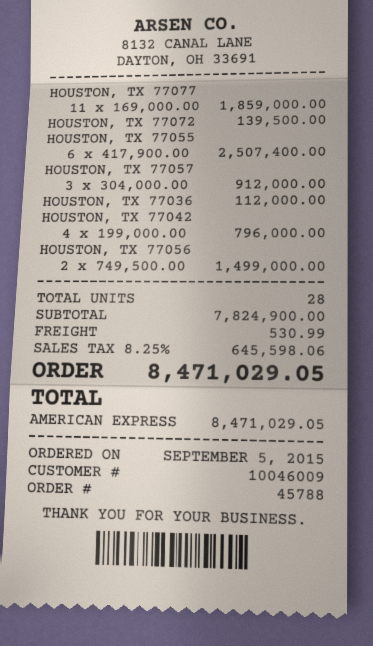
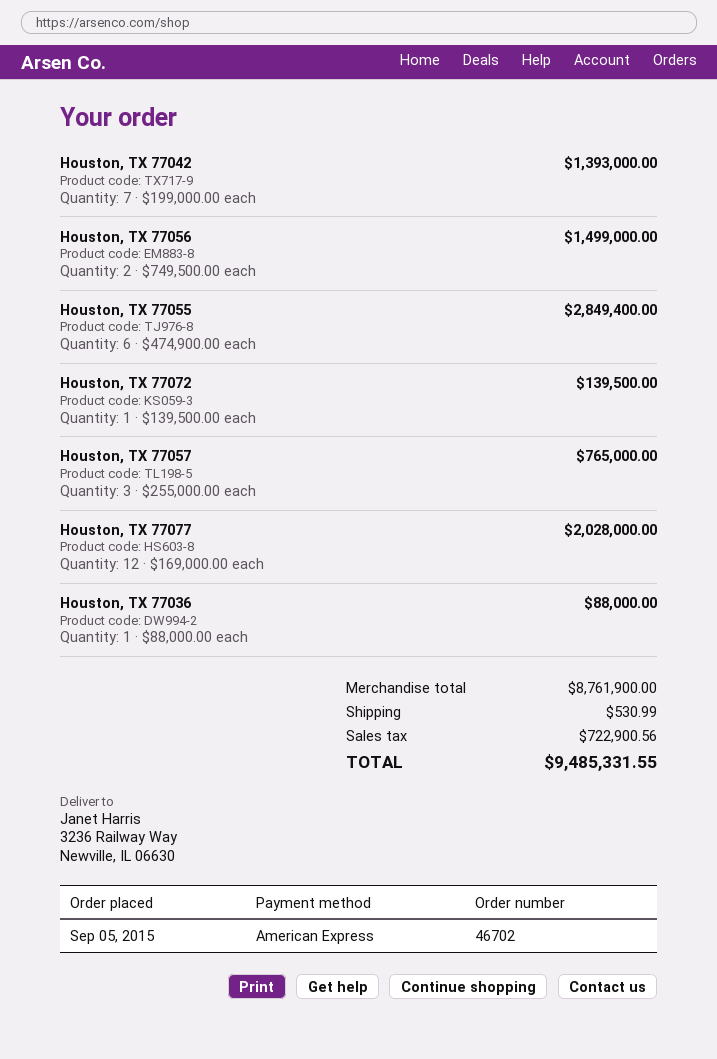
order number: 45788 -> 46702
HOUSTON, TX 77077: 11 x 169000.00 = 1859000.00 -> 12 x 169000.00 = 2028000.00
HOUSTON, TX 77055: 6 x 417900.00 = 2507400.00 -> 6 x 474900.00 = 2849400.00
HOUSTON, TX 77057: 3 x 304000.00 = 912000.00 -> 3 x 255000.00 = 765000.00
HOUSTON, TX 77036: 1 x 112000.00 = 112000.00 -> 1 x 88000.00 = 88000.00
HOUSTON, TX 77042: 4 x 199000.00 = 796000.00 -> 7 x 199000.00 = 1393000.00
subtotal: 7824900.00 -> 8761900.00
tax: 645598.06 -> 722900.56
total: 8471029.05 -> 9485331.55

